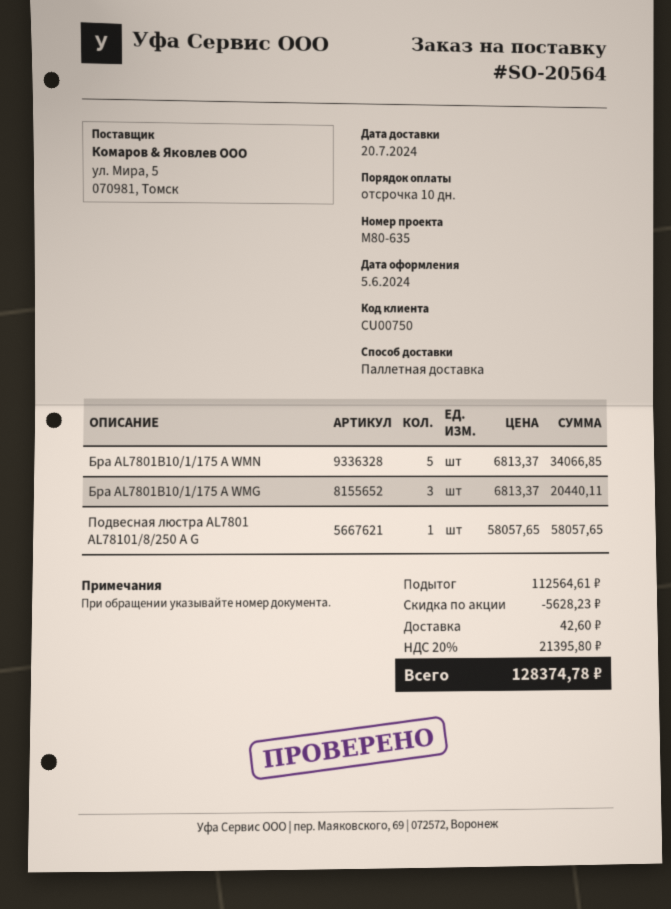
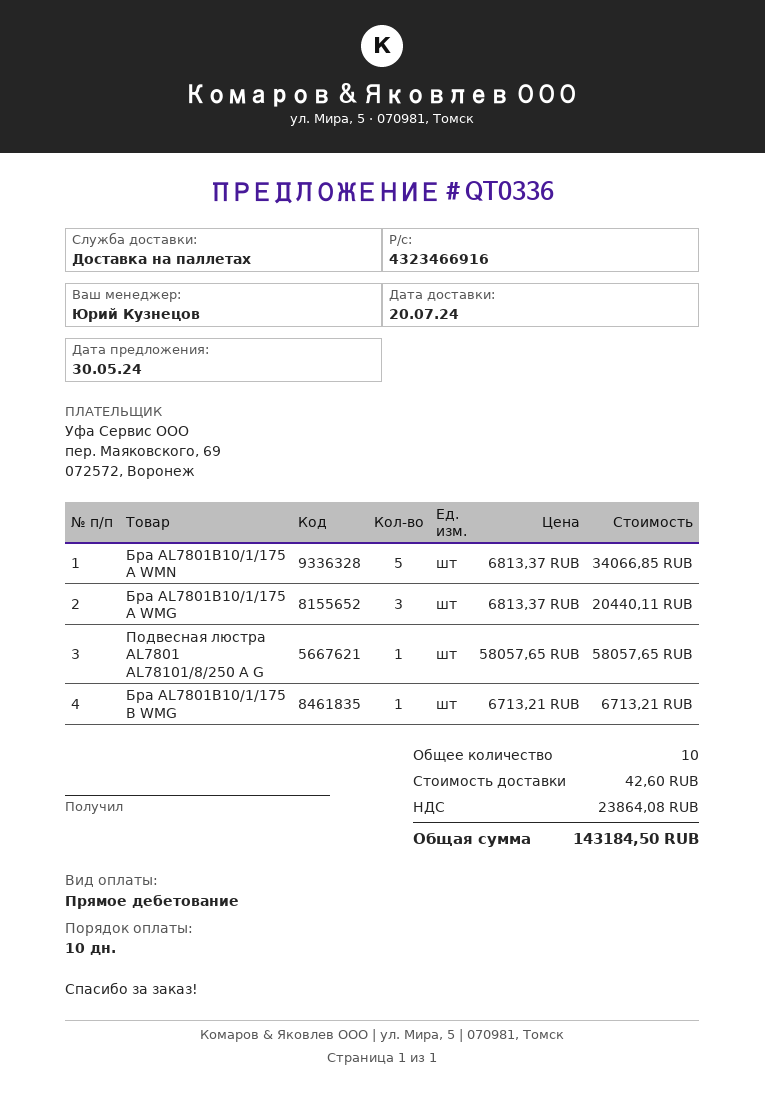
Бра AL7801B10/1/175 B WMG: none -> 1 x 6713.21 = 6713.21
discount: 5628.23 -> none
tax: 21395.80 -> 23864.08
total: 128374.78 -> 143184.50

